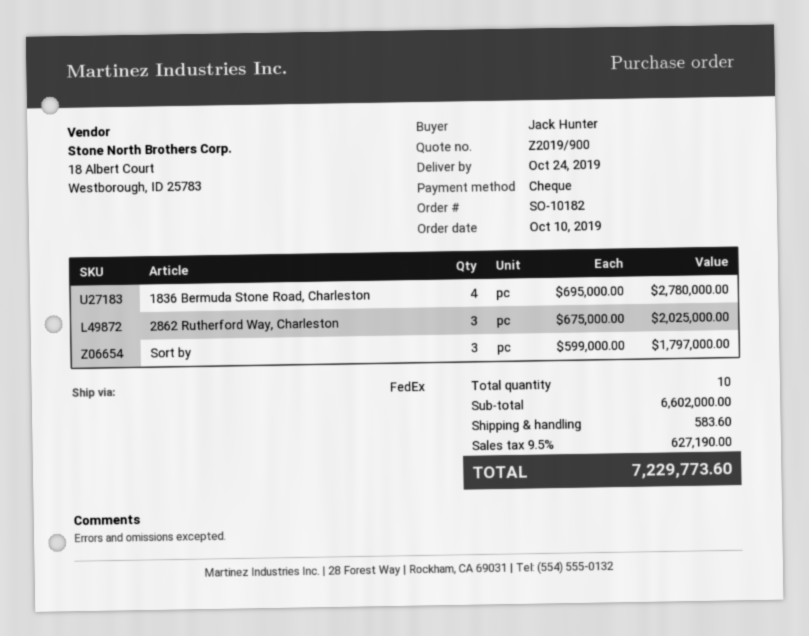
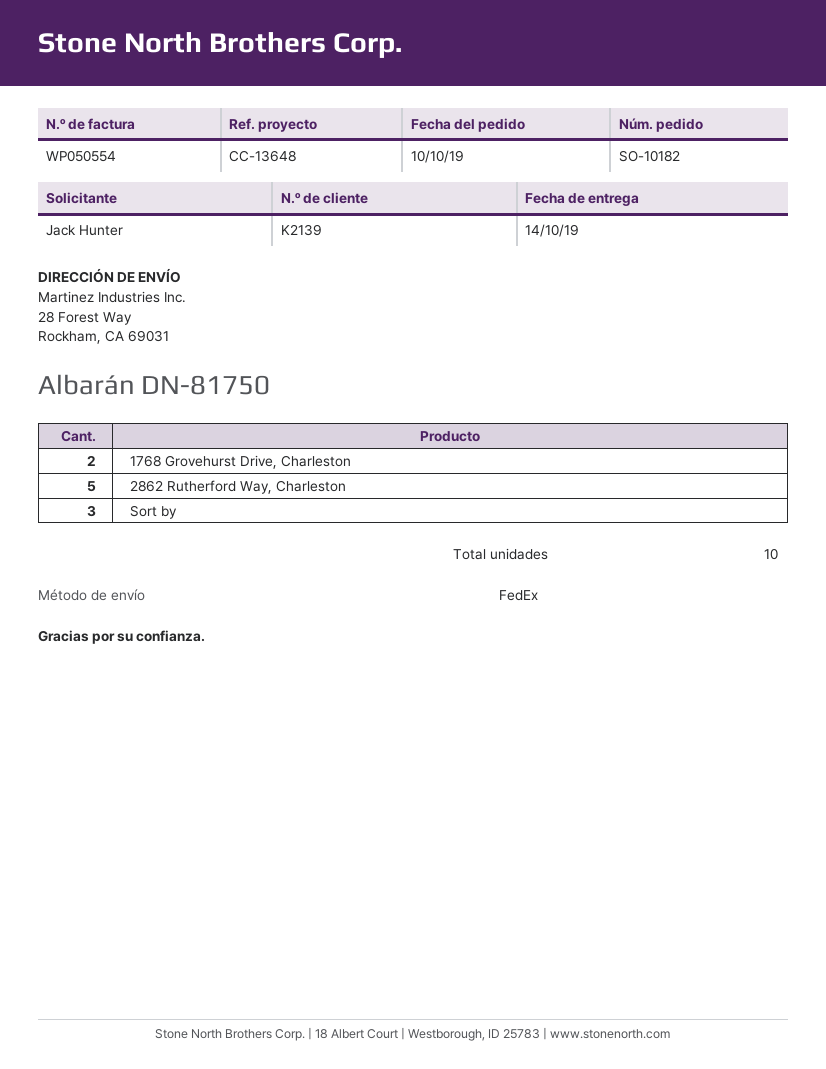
delivery date: 2019-10-24 -> 2019-10-14
1836 Bermuda Stone Road, Charleston: 4 -> none
2862 Rutherford Way, Charleston: 3 -> 5
1768 Grovehurst Drive, Charleston: none -> 2

